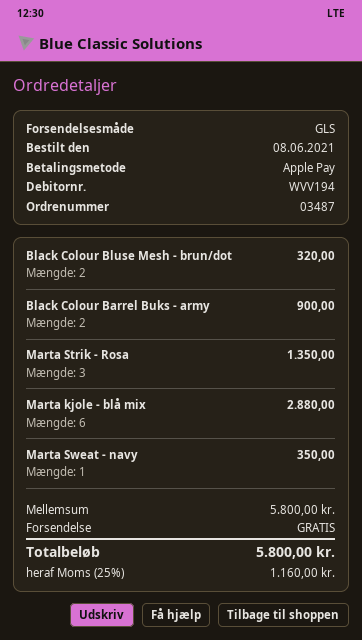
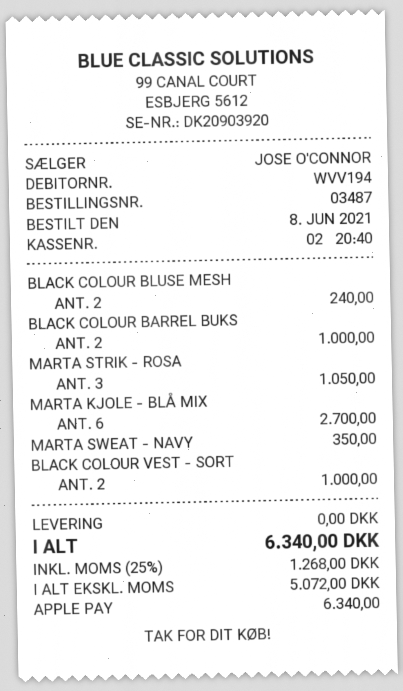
Black Colour Bluse Mesh - brun/dot: 2 for 320.00 -> 2 for 240.00
Black Colour Barrel Buks - army: 2 for 900.00 -> 2 for 1000.00
Marta Strik - Rosa: 3 for 1350.00 -> 3 for 1050.00
Marta kjole - blå mix: 6 for 2880.00 -> 6 for 2700.00
BLACK COLOUR VEST - SORT: none -> 2 for 1000.00
tax: 25% = 1160.00 -> 25% = 1268.00
total: 5800.00 -> 6340.00

